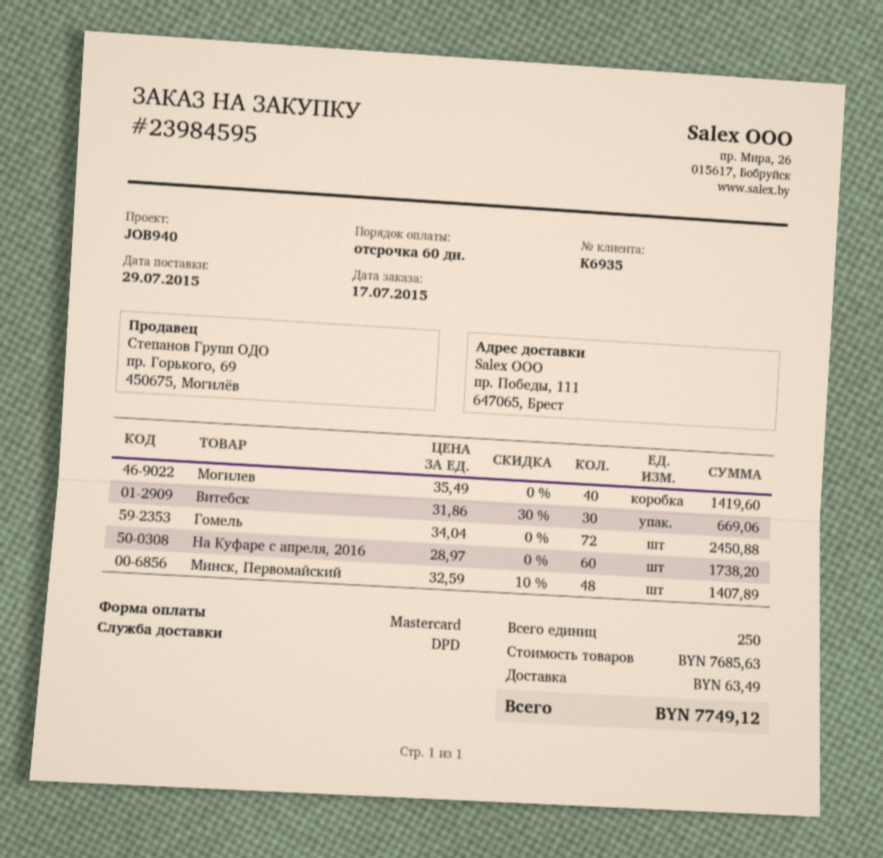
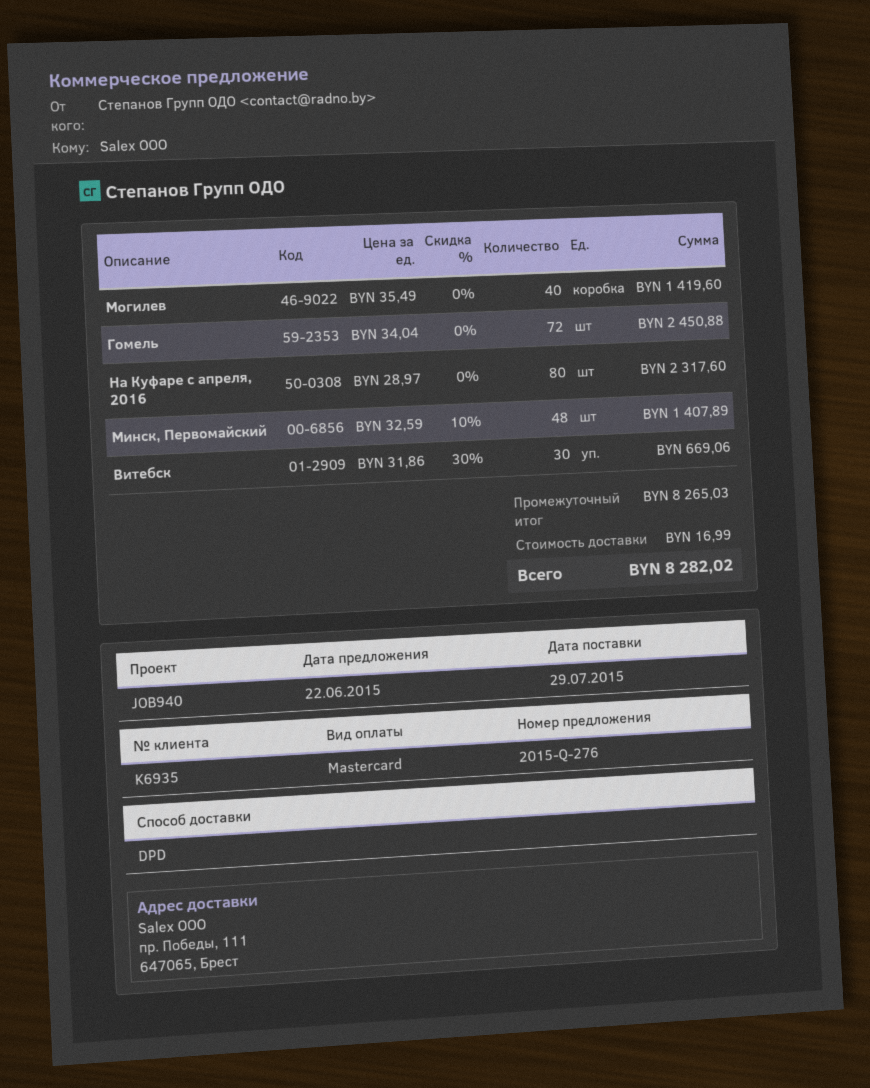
На Куфаре с апреля, 2016: 60 x 28.97 = 1738.20 -> 80 x 28.97 = 2317.60
subtotal: 7685.63 -> 8265.03
shipping: 63.49 -> 16.99
total: 7749.12 -> 8282.02

